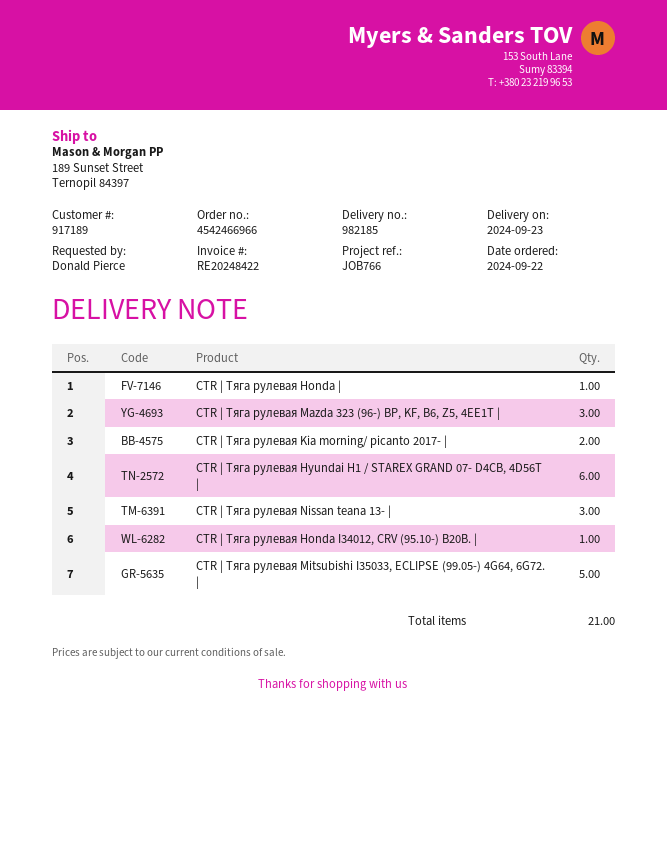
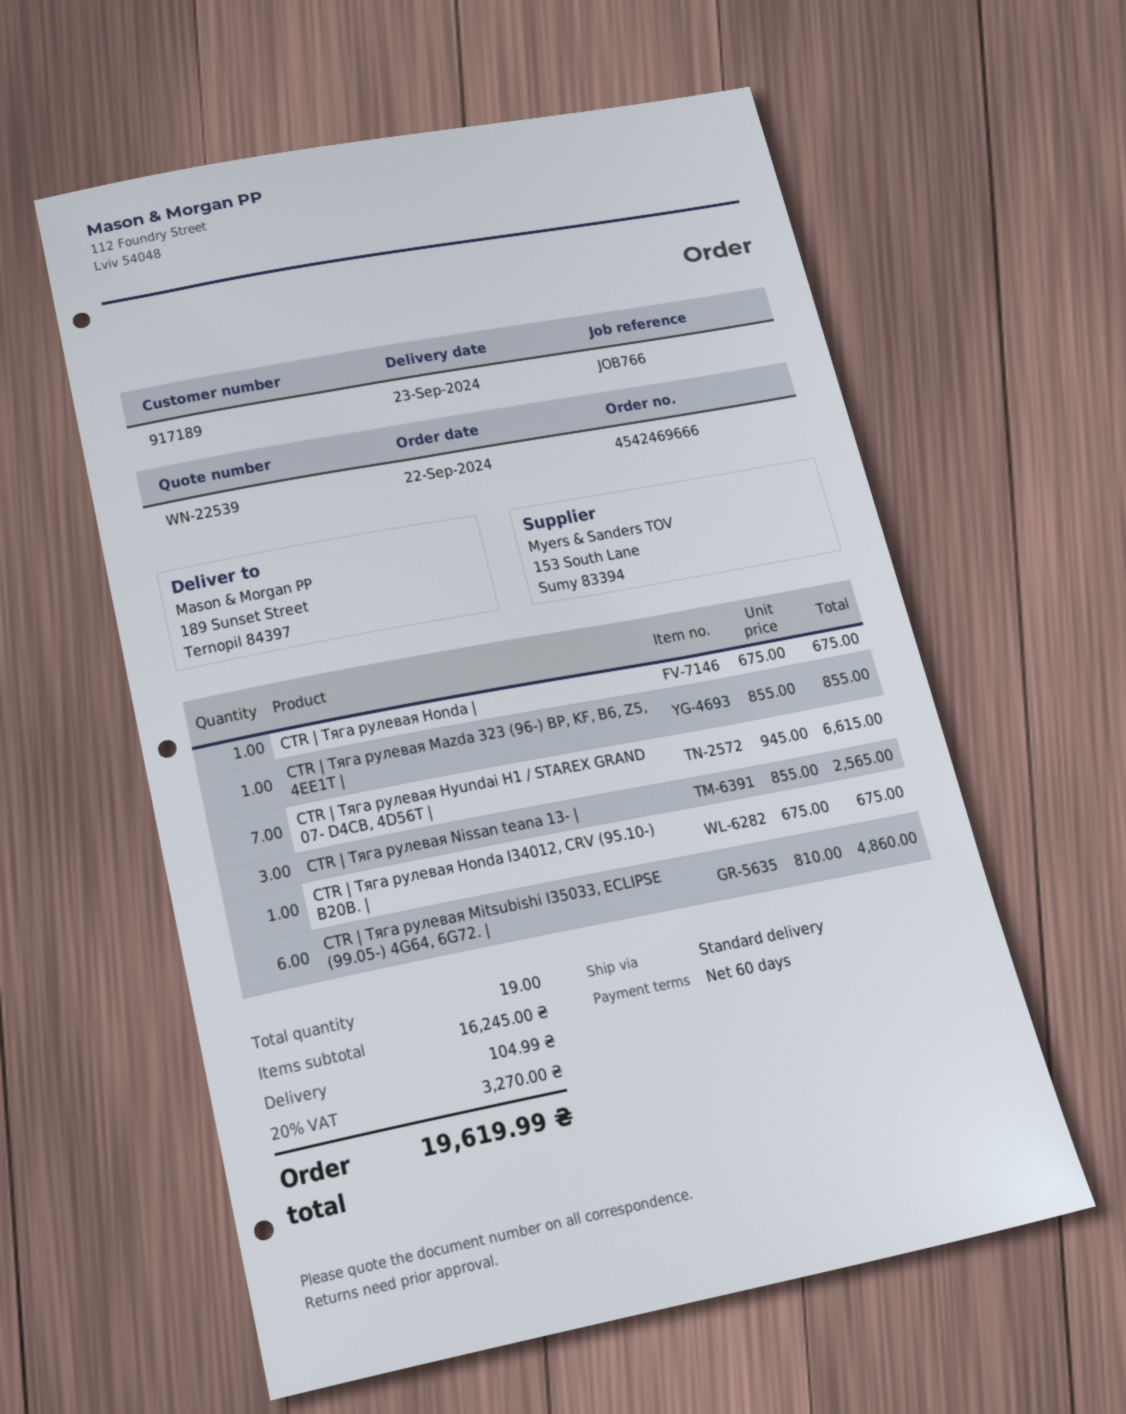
order number: 4542466966 -> 4542469666
CTR | Тяга рулевая Mazda 323 (96-) BP, KF, B6, Z5, 4EE1T |: 3 -> 1
CTR | Тяга рулевая Kia morning/ picanto 2017- |: 2 -> none
CTR | Тяга рулевая Hyundai H1 / STAREX GRAND 07- D4CB, 4D56T |: 6 -> 7
CTR | Тяга рулевая Mitsubishi I35033, ECLIPSE (99.05-) 4G64, 6G72. |: 5 -> 6
total quantity: 21 -> 19

